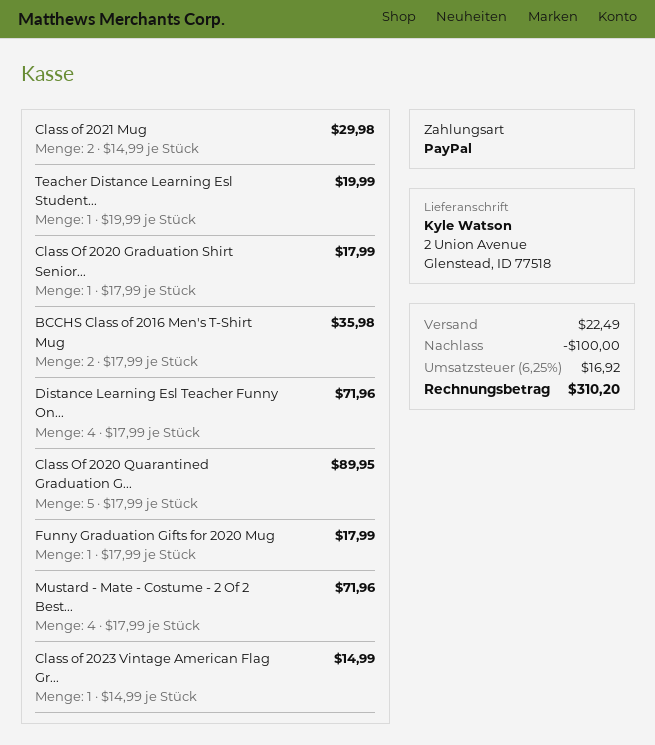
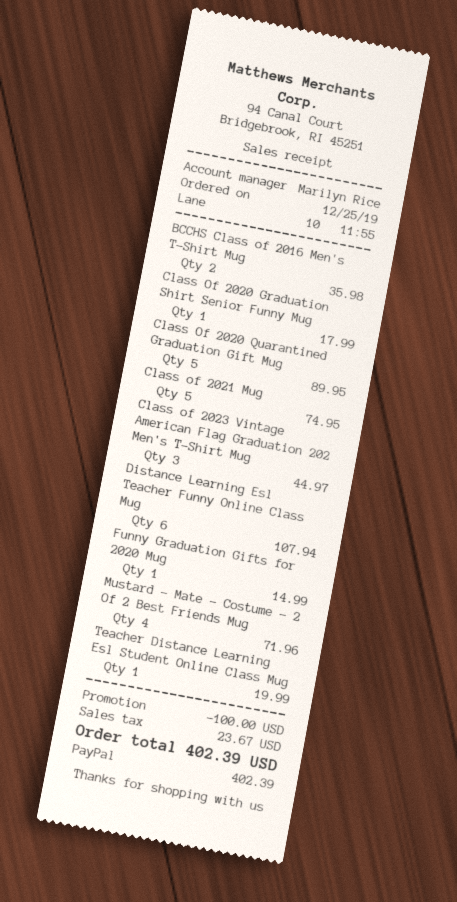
Class of 2021 Mug: 2 for 29.98 -> 5 for 74.95
Distance Learning Esl Teacher Funny On...: 4 for 71.96 -> 6 for 107.94
Funny Graduation Gifts for 2020 Mug: 1 for 17.99 -> 1 for 14.99
Class of 2023 Vintage American Flag Gr...: 1 for 14.99 -> 3 for 44.97
shipping: 22.49 -> none
tax: 16.92 -> 23.67
total: 310.20 -> 402.39

